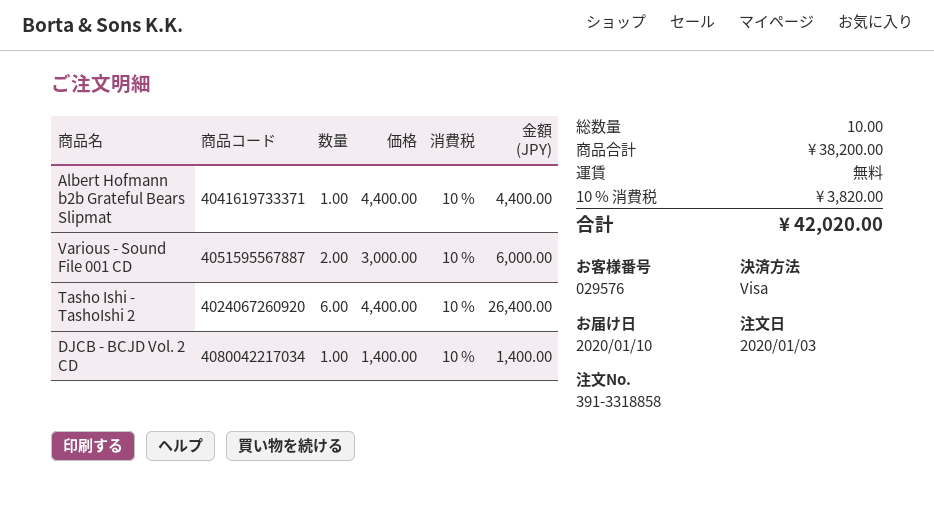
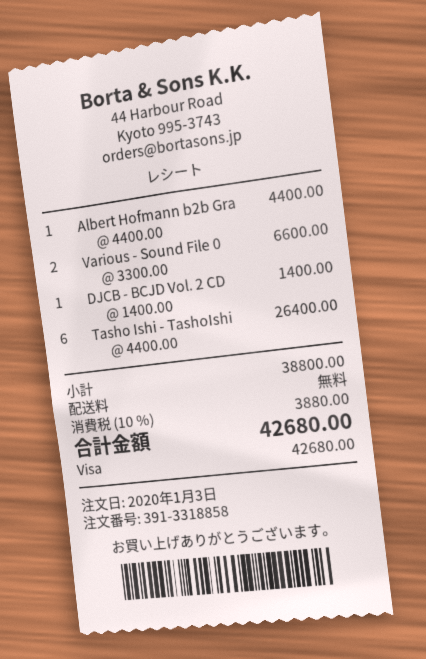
Various - Sound File 001 CD: 2 x 3000.00 = 6000.00 -> 2 x 3300.00 = 6600.00
subtotal: 38200.00 -> 38800.00
tax: 10% = 3820.00 -> 10% = 3880.00
total: 42020.00 -> 42680.00

